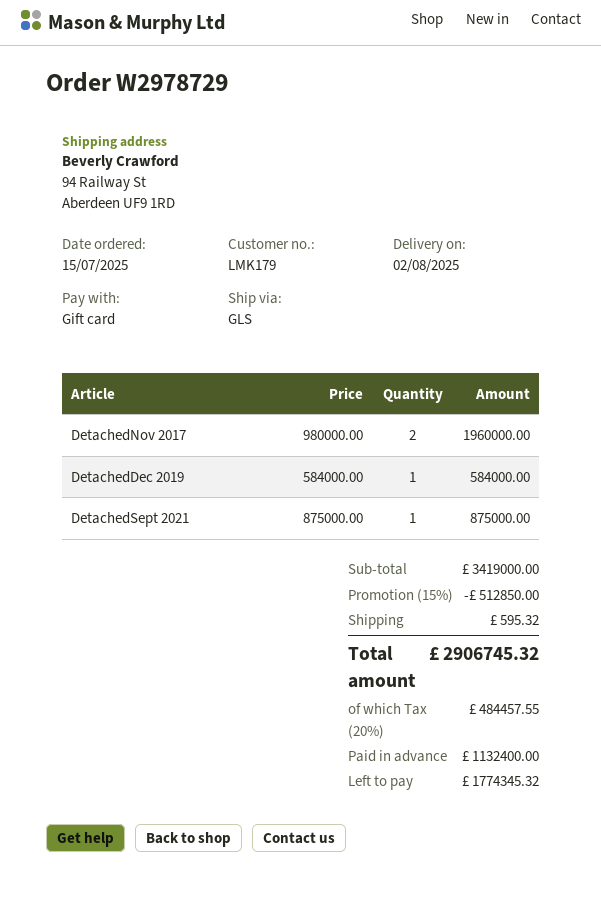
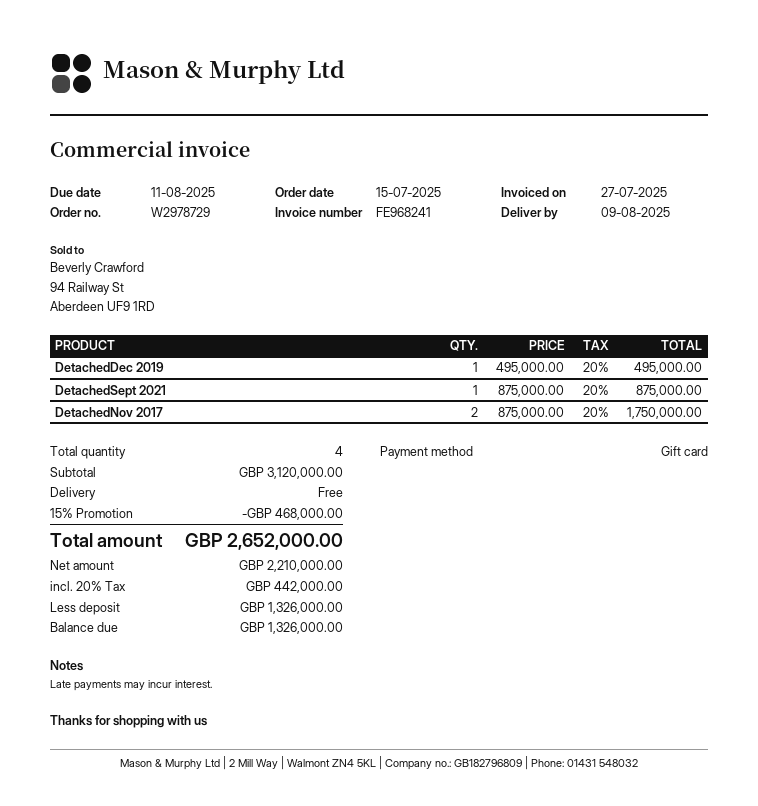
delivery date: 2025-08-02 -> 2025-08-09
DetachedNov 2017: 2 x 980000.00 = 1960000.00 -> 2 x 875000.00 = 1750000.00
DetachedDec 2019: 1 x 584000.00 = 584000.00 -> 1 x 495000.00 = 495000.00
subtotal: 3419000.00 -> 3120000.00
discount: 15% = 512850.00 -> 15% = 468000.00
shipping: 595.32 -> 0.00
tax: 20% = 484457.55 -> 20% = 442000.00
total: 2906745.32 -> 2652000.00
deposit: 1132400.00 -> 1326000.00
balance: 1774345.32 -> 1326000.00

